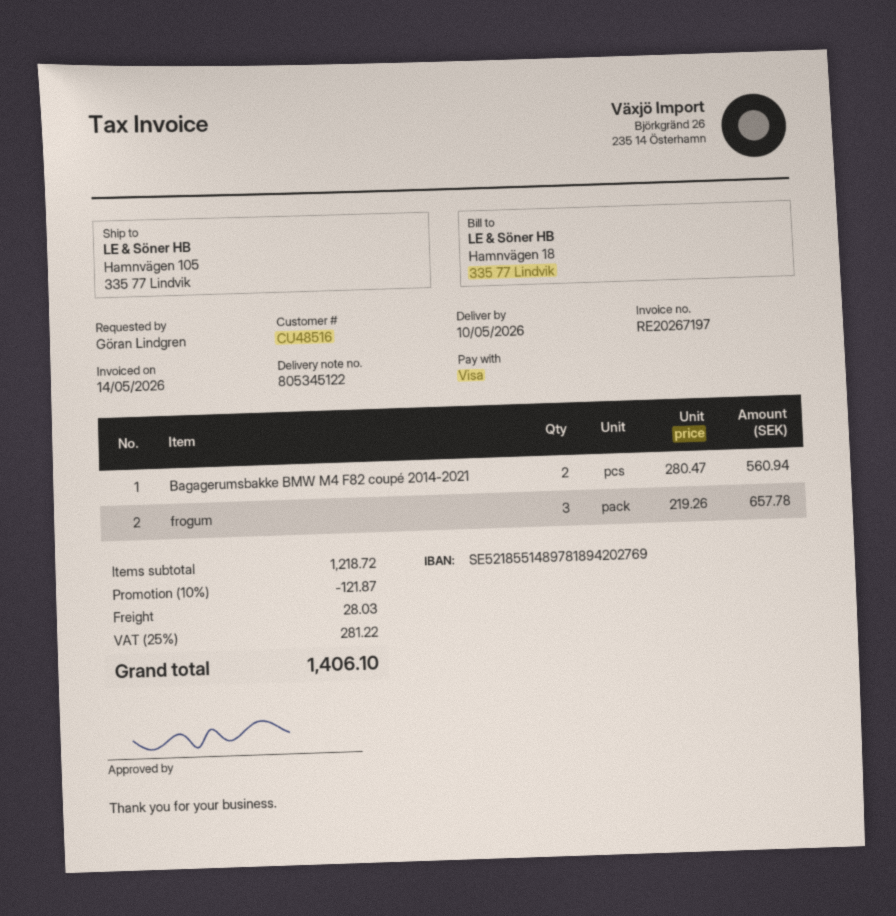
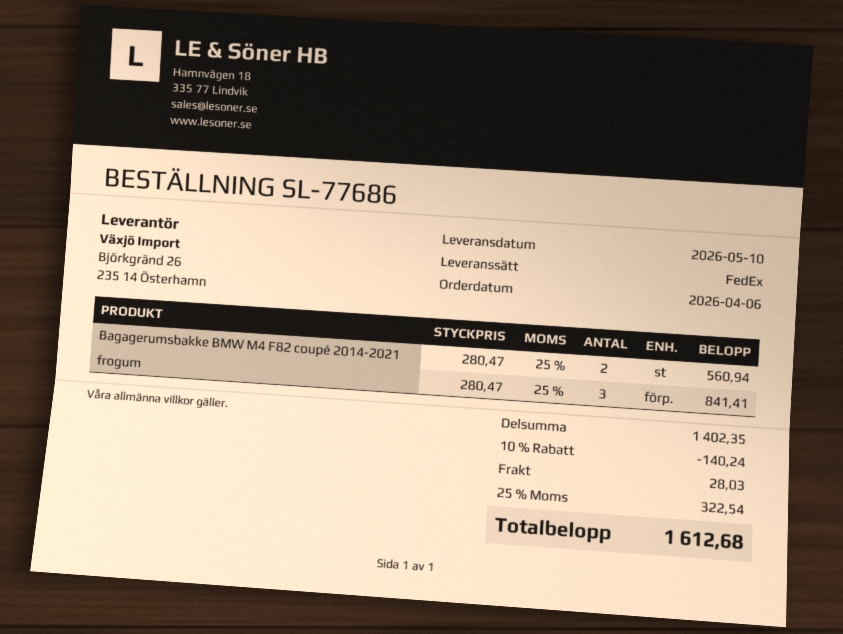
frogum: 3 x 219.26 = 657.78 -> 3 x 280.47 = 841.41
subtotal: 1218.72 -> 1402.35
discount: 10% = 121.87 -> 10% = 140.24
tax: 25% = 281.22 -> 25% = 322.54
total: 1406.10 -> 1612.68

